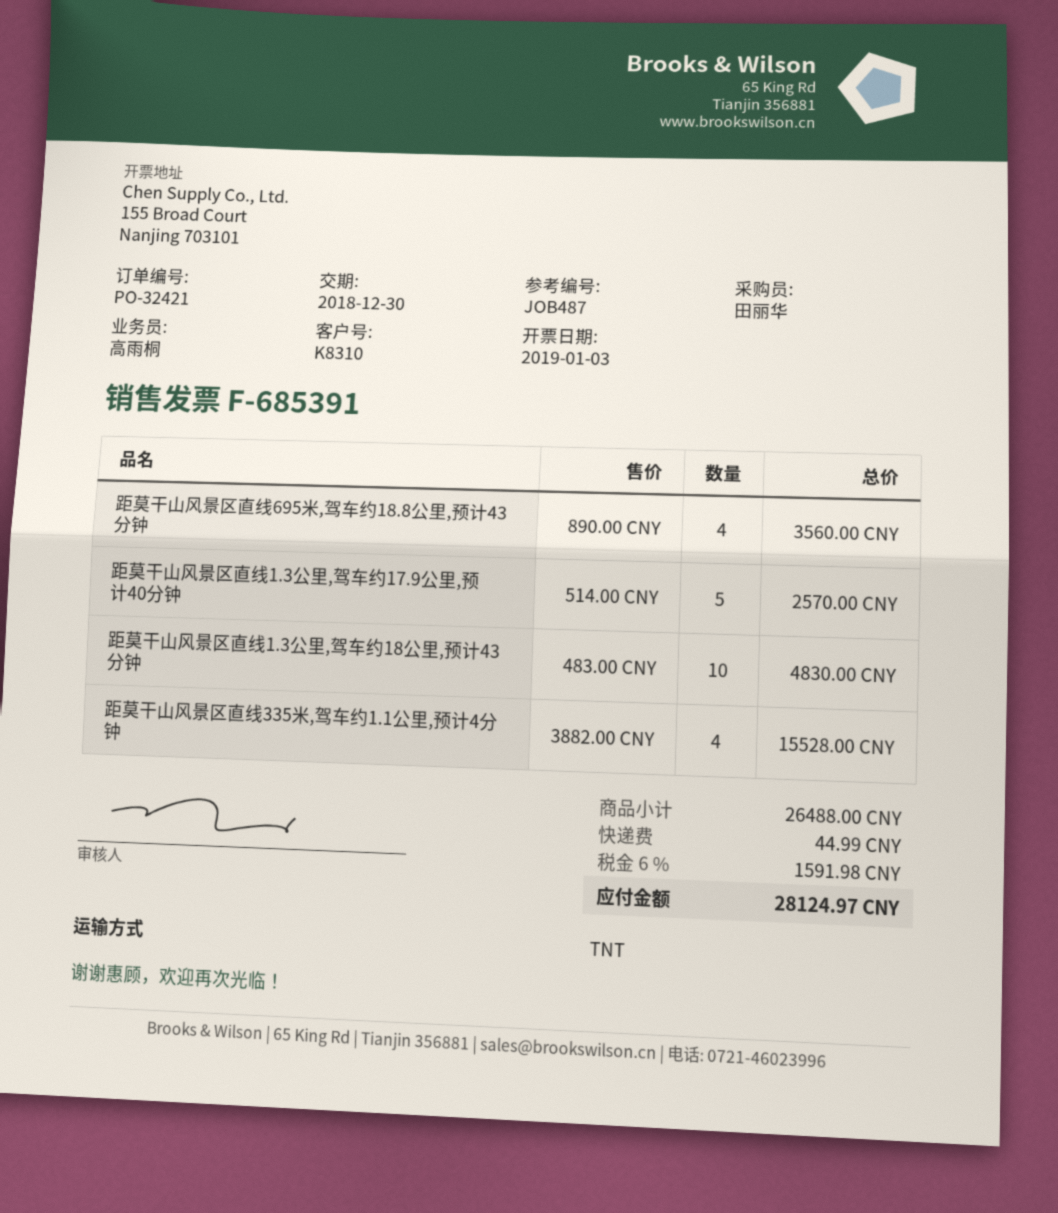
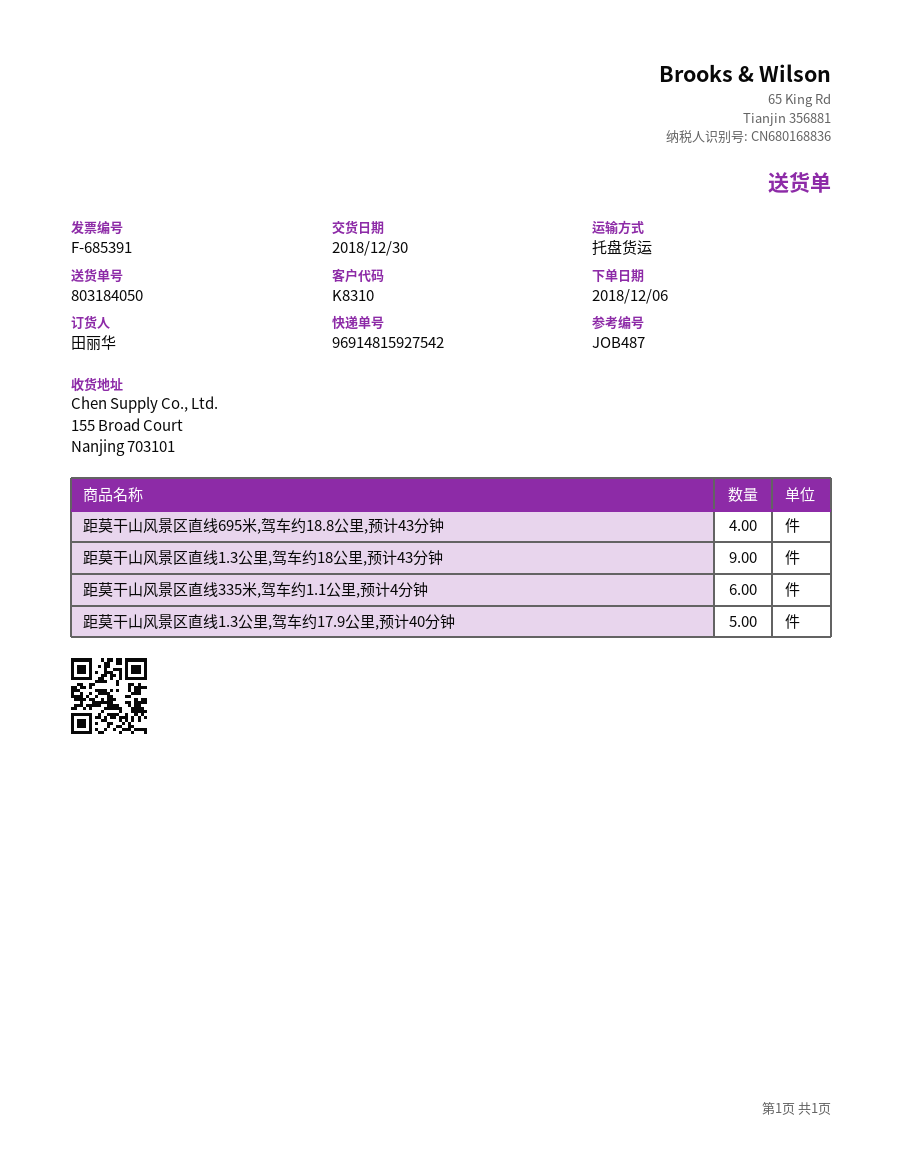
shipping method: TNT -> pallet freight
距莫干山风景区直线1.3公里,驾车约18公里,预计43分钟: 10 -> 9
距莫干山风景区直线335米,驾车约1.1公里,预计4分钟: 4 -> 6

